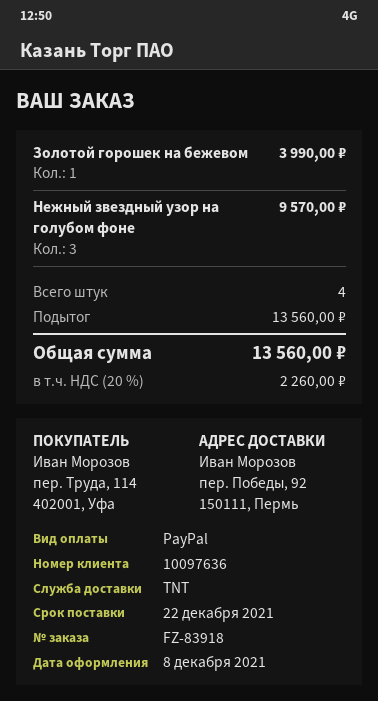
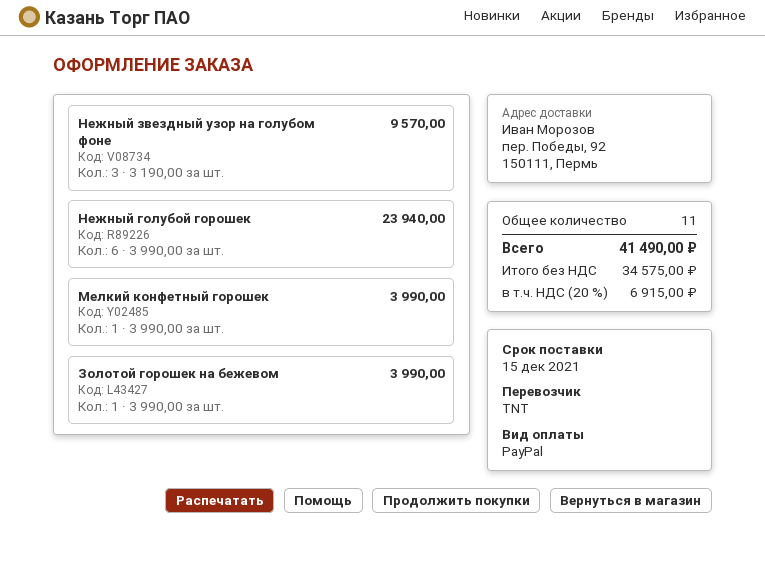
delivery date: 2021-12-22 -> 2021-12-15
Нежный голубой горошек: none -> 6 for 23940.00
Мелкий конфетный горошек: none -> 1 for 3990.00
total quantity: 4 -> 11
tax: 20% = 2260.00 -> 20% = 6915.00
total: 13560.00 -> 41490.00

